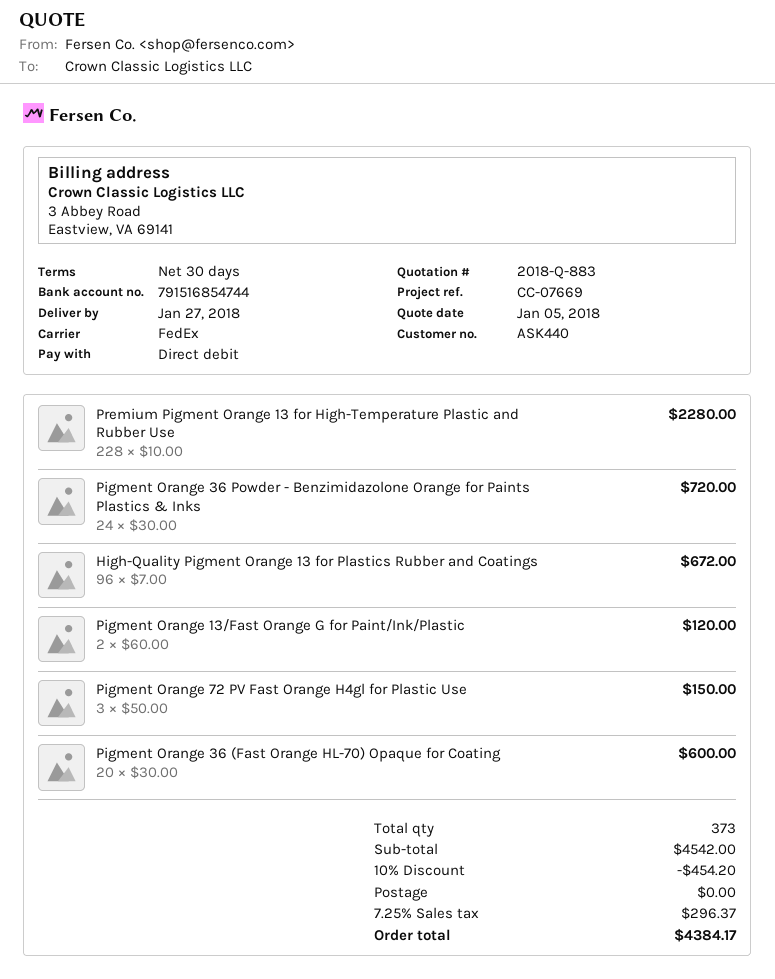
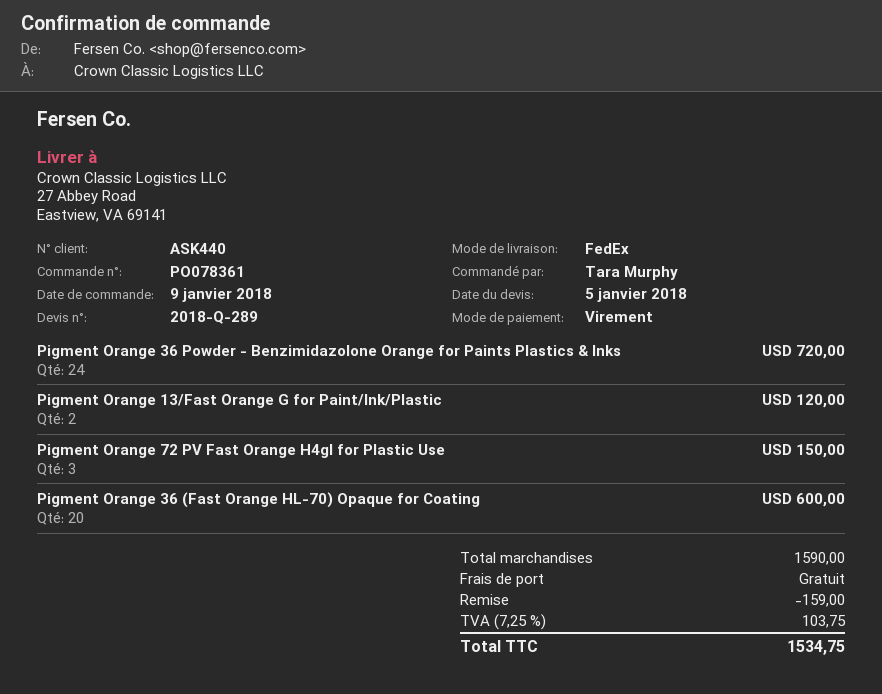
quote number: 2018-Q-883 -> 2018-Q-289
payment method: direct debit -> bank transfer
Premium Pigment Orange 13 for High-Temperature Plastic and Rubber Use: 228 for 2280.00 -> none
High-Quality Pigment Orange 13 for Plastics Rubber and Coatings: 96 for 672.00 -> none
subtotal: 4542.00 -> 1590.00
discount: 454.20 -> 159.00
tax: 7.25% = 296.37 -> 7.25% = 103.75
total: 4384.17 -> 1534.75

